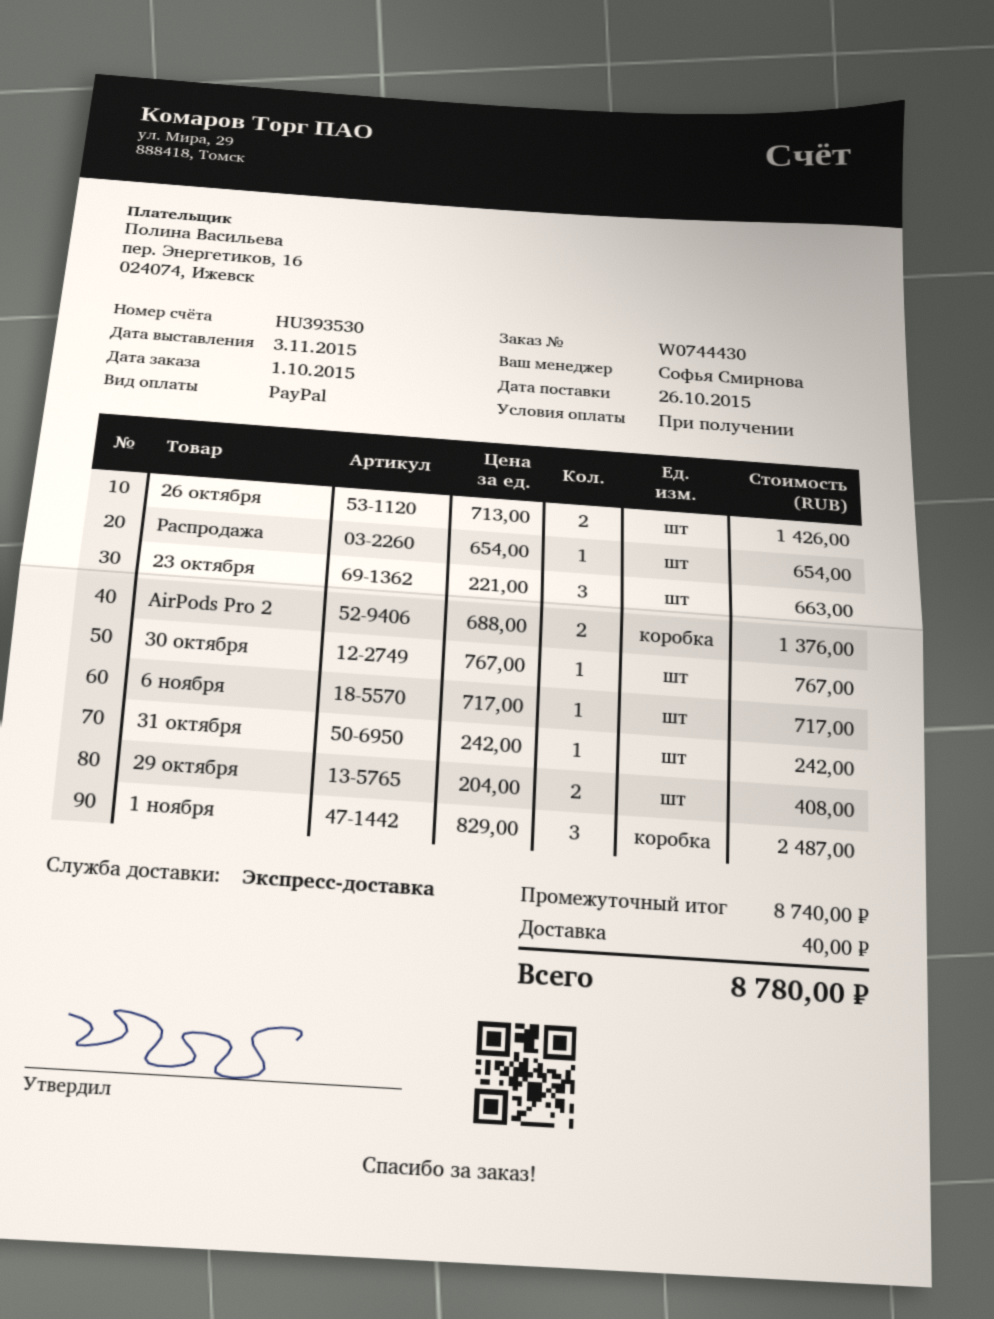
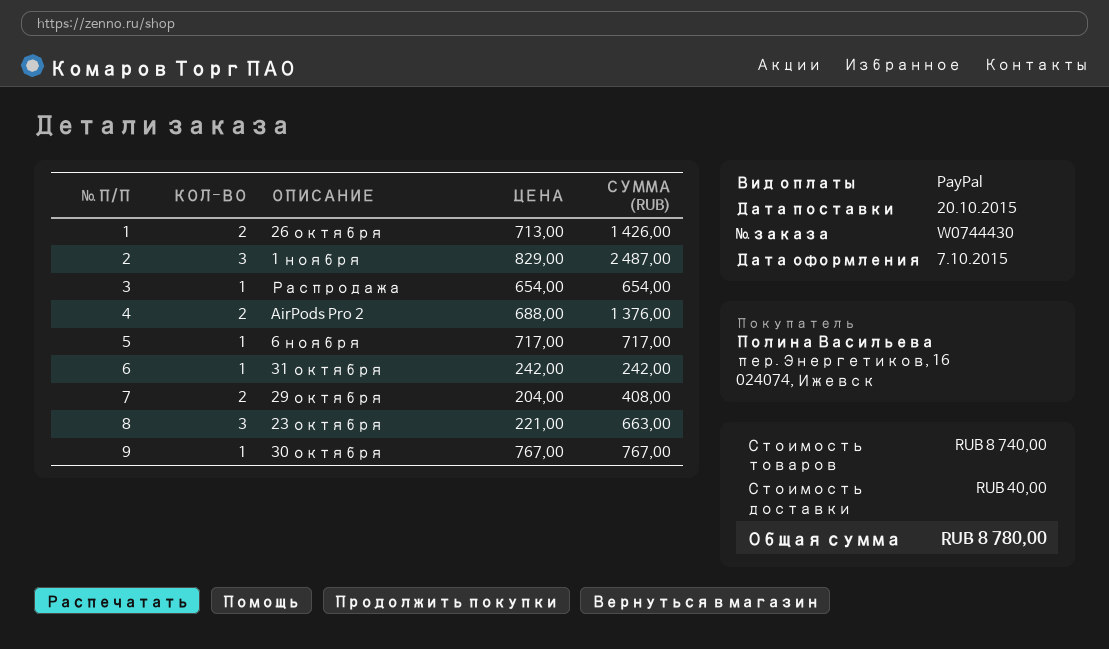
order date: 2015-10-01 -> 2015-10-07
delivery date: 2015-10-26 -> 2015-10-20

